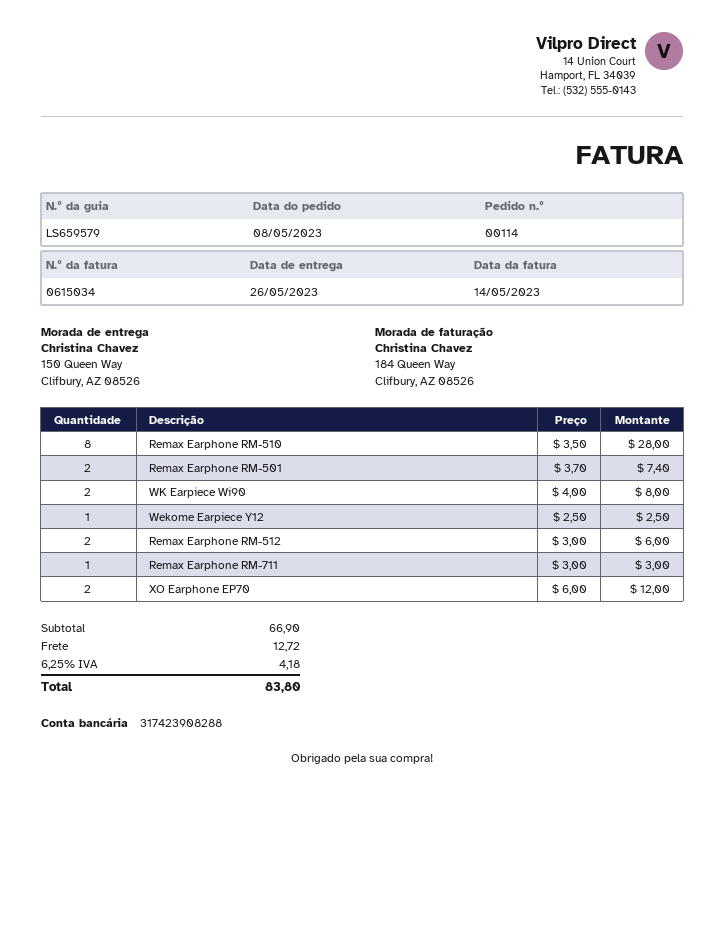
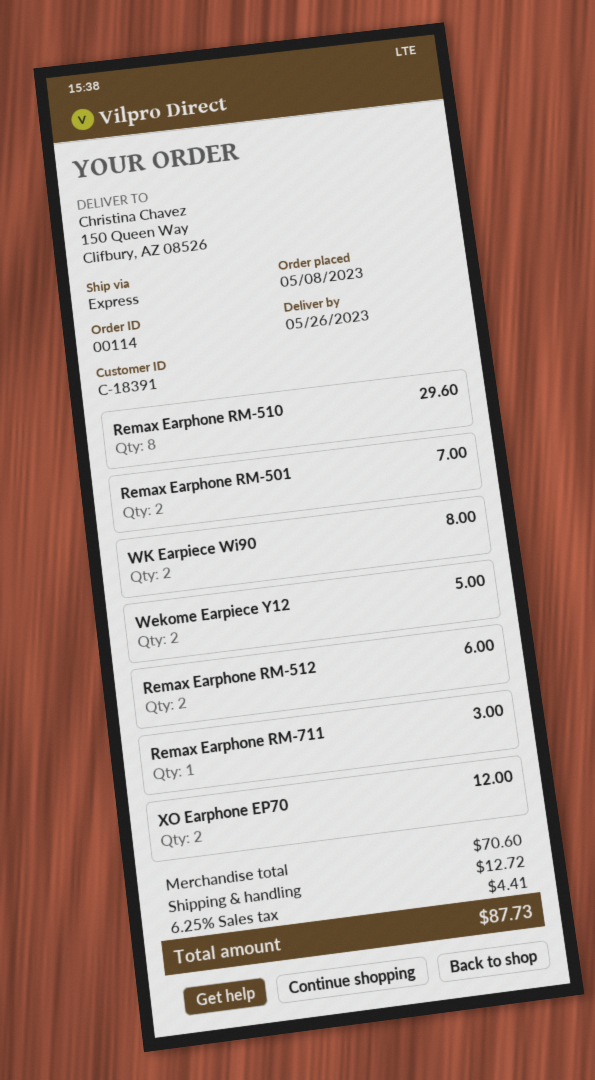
Remax Earphone RM-510: 8 for 28.00 -> 8 for 29.60
Remax Earphone RM-501: 2 for 7.40 -> 2 for 7.00
Wekome Earpiece Y12: 1 for 2.50 -> 2 for 5.00
subtotal: 66.90 -> 70.60
tax: 6.25% = 4.18 -> 6.25% = 4.41
total: 83.80 -> 87.73

